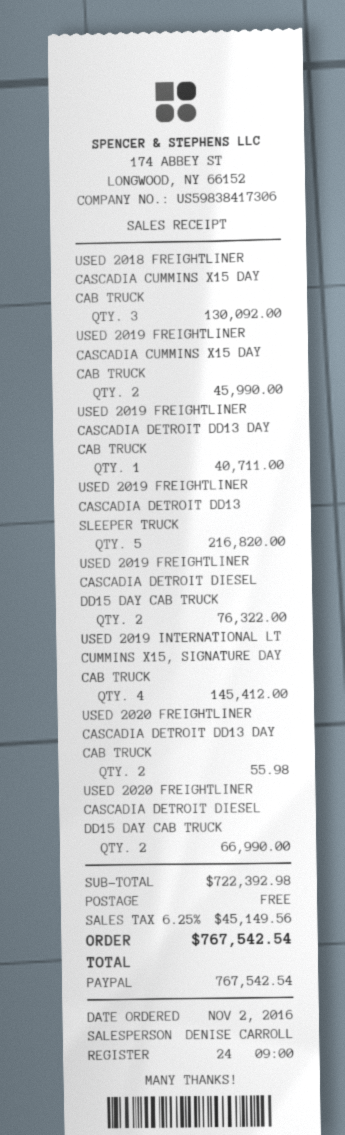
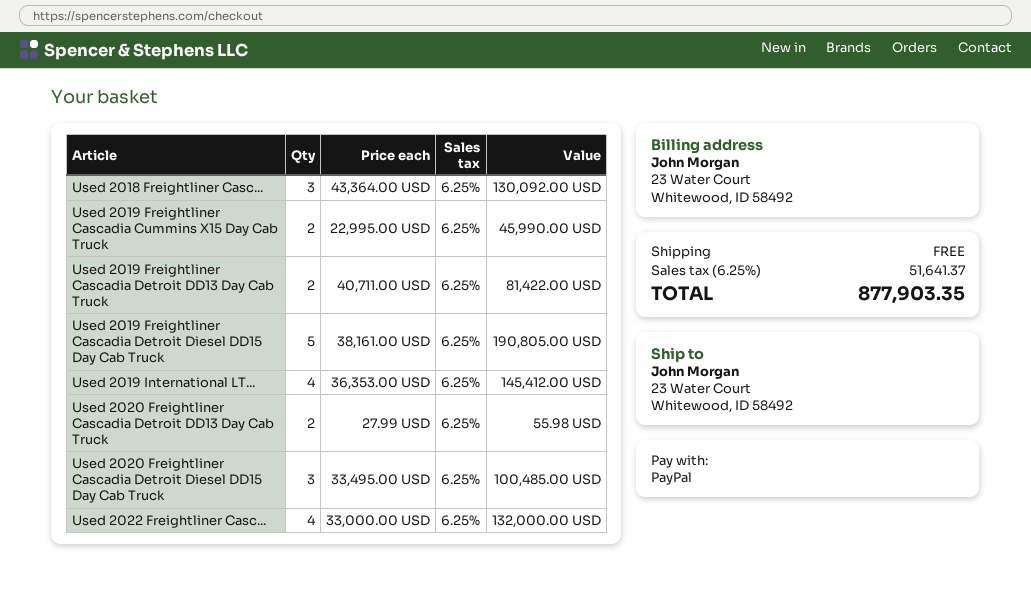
USED 2019 FREIGHTLINER CASCADIA DETROIT DD13 DAY CAB TRUCK: 1 for 40711.00 -> 2 for 81422.00
USED 2019 FREIGHTLINER CASCADIA DETROIT DD13 SLEEPER TRUCK: 5 for 216820.00 -> none
USED 2019 FREIGHTLINER CASCADIA DETROIT DIESEL DD15 DAY CAB TRUCK: 2 for 76322.00 -> 5 for 190805.00
USED 2020 FREIGHTLINER CASCADIA DETROIT DIESEL DD15 DAY CAB TRUCK: 2 for 66990.00 -> 3 for 100485.00
Used 2022 Freightliner Casc...: none -> 4 for 132000.00
tax: 6.25% = 45149.56 -> 6.25% = 51641.37
total: 767542.54 -> 877903.35

